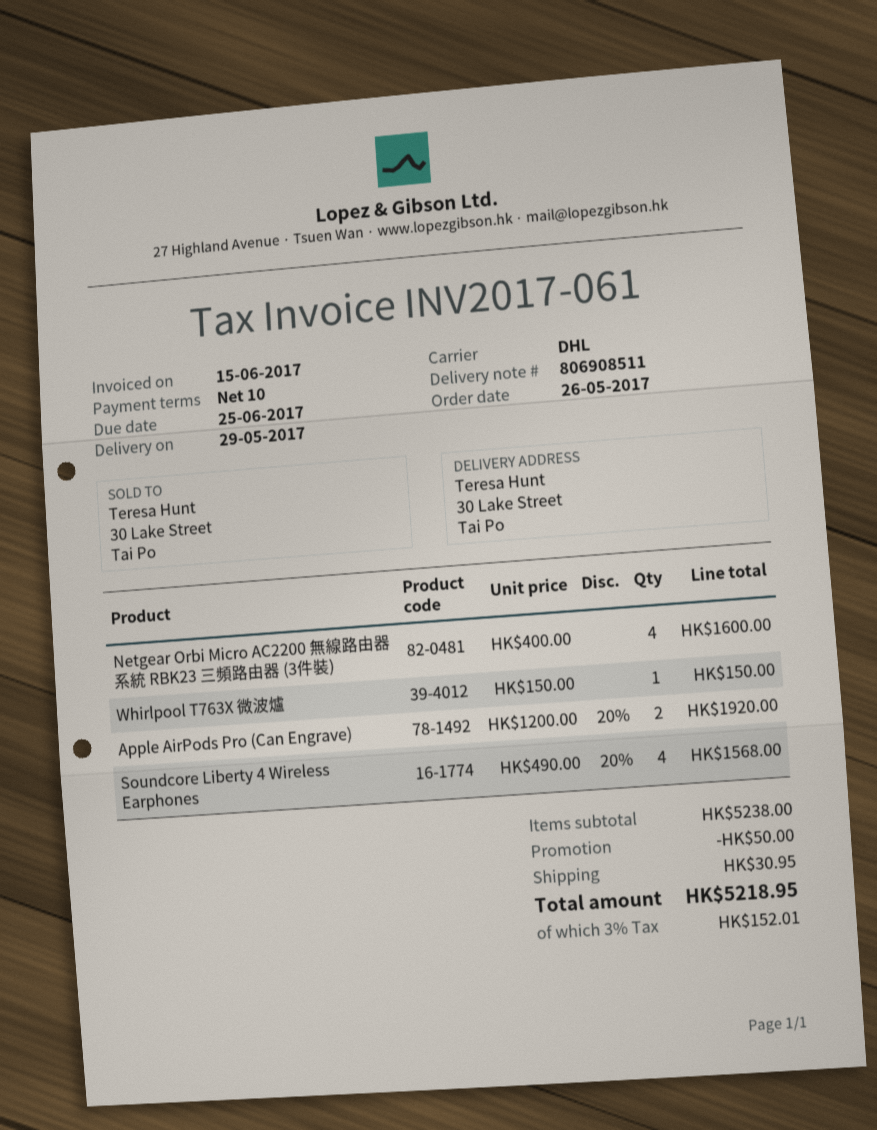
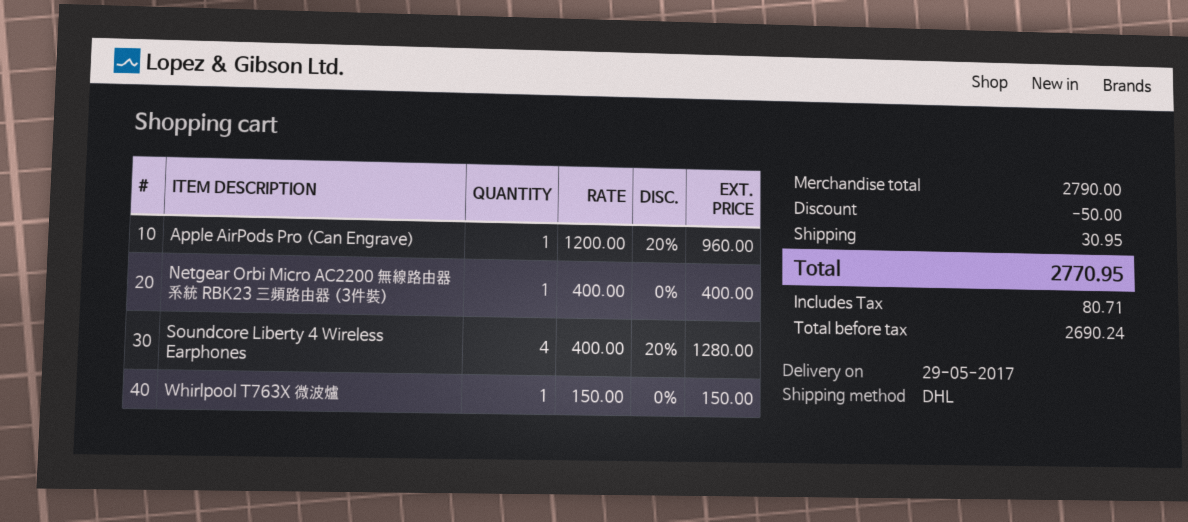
Netgear Orbi Micro AC2200 無線路由器系統 RBK23 三頻路由器 (3件裝): 4 x 400.00 = 1600.00 -> 1 x 400.00 = 400.00
Apple AirPods Pro (Can Engrave): 2 x 1200.00 - 20% = 1920.00 -> 1 x 1200.00 - 20% = 960.00
Soundcore Liberty 4 Wireless Earphones: 4 x 490.00 - 20% = 1568.00 -> 4 x 400.00 - 20% = 1280.00
subtotal: 5238.00 -> 2790.00
tax: 152.01 -> 80.71
total: 5218.95 -> 2770.95

